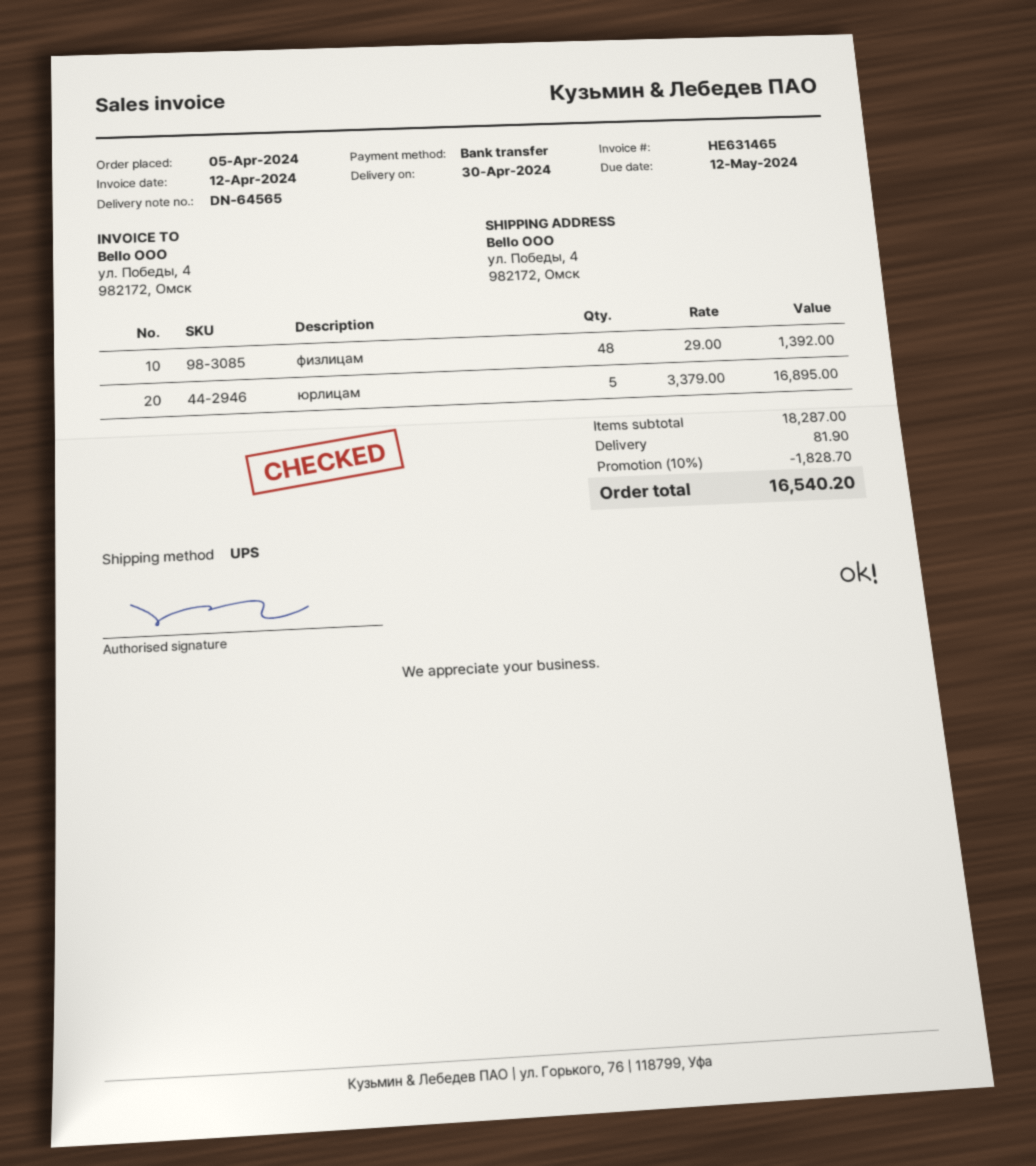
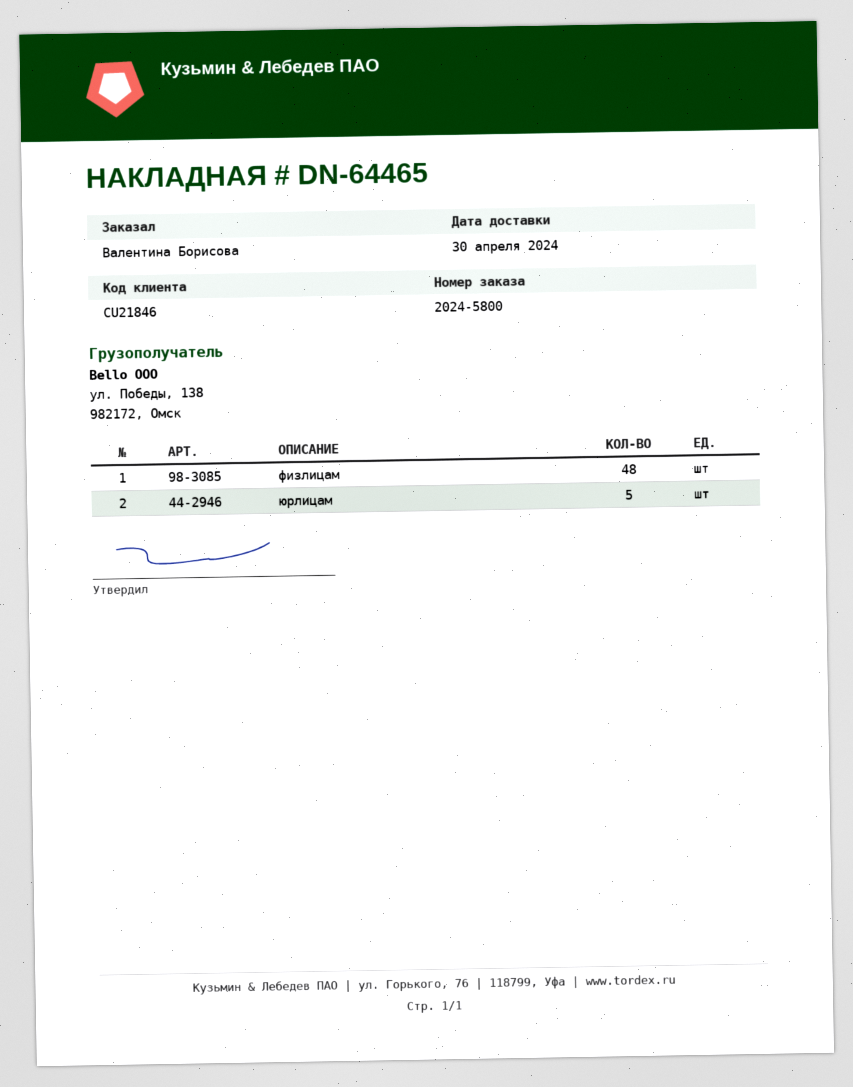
delivery note number: DN-64565 -> DN-64465
ship to: ул. Победы, 4, 982172, Омск -> ул. Победы, 138, 982172, Омск

